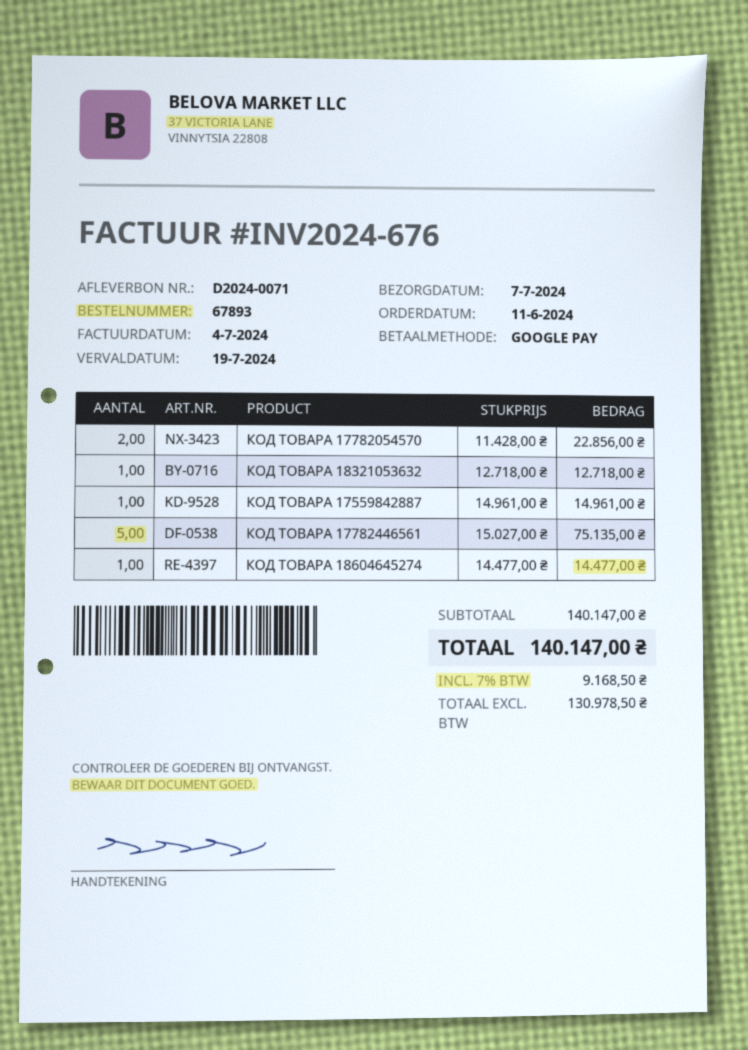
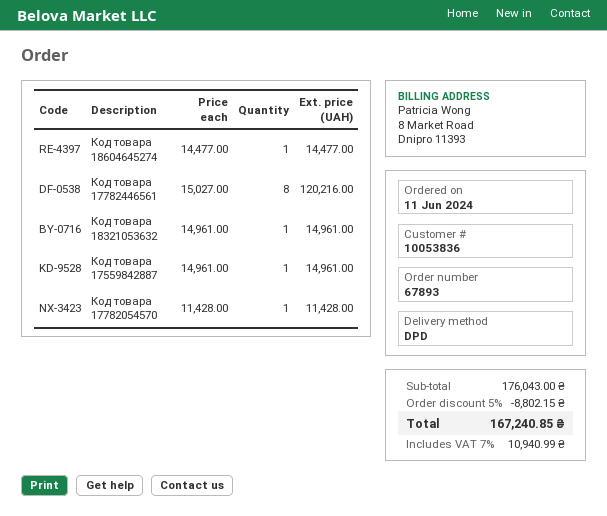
КОД ТОВАРА 17782054570: 2 x 11428.00 = 22856.00 -> 1 x 11428.00 = 11428.00
КОД ТОВАРА 18321053632: 1 x 12718.00 = 12718.00 -> 1 x 14961.00 = 14961.00
КОД ТОВАРА 17782446561: 5 x 15027.00 = 75135.00 -> 8 x 15027.00 = 120216.00
subtotal: 140147.00 -> 176043.00
discount: none -> 5% = 8802.15
tax: 7% = 9168.50 -> 7% = 10940.99
total: 140147.00 -> 167240.85

